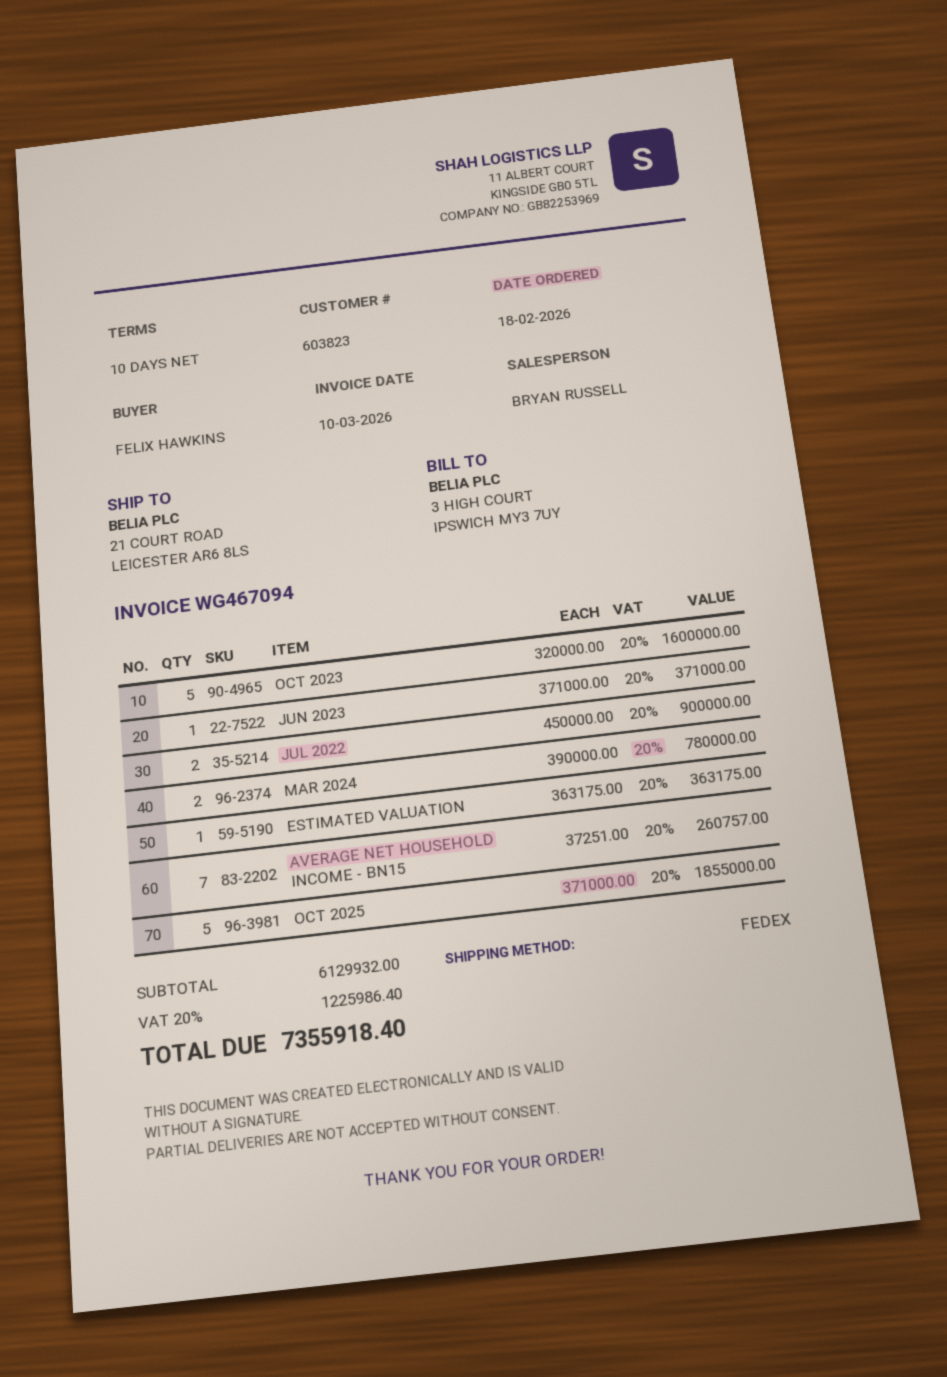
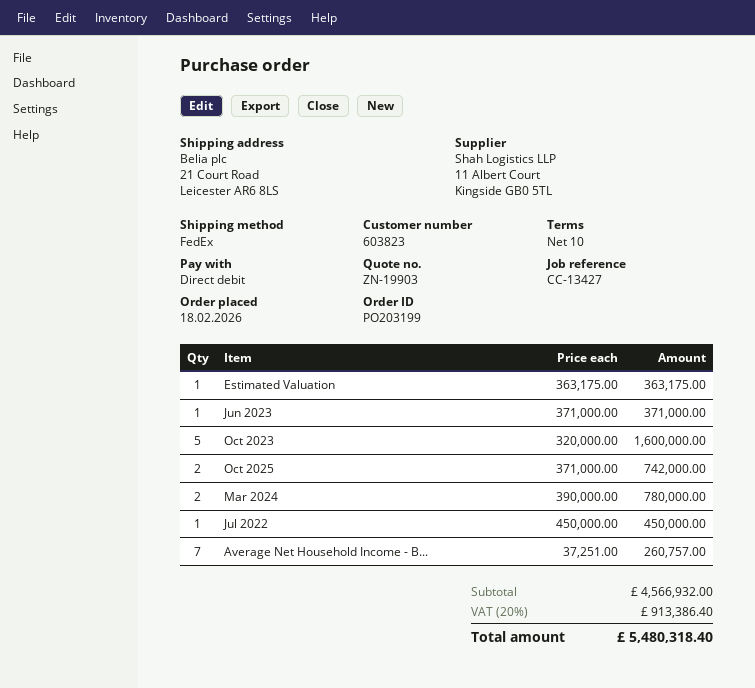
JUL 2022: 2 x 450000.00 = 900000.00 -> 1 x 450000.00 = 450000.00
OCT 2025: 5 x 371000.00 = 1855000.00 -> 2 x 371000.00 = 742000.00
subtotal: 6129932.00 -> 4566932.00
tax: 20% = 1225986.40 -> 20% = 913386.40
total: 7355918.40 -> 5480318.40

